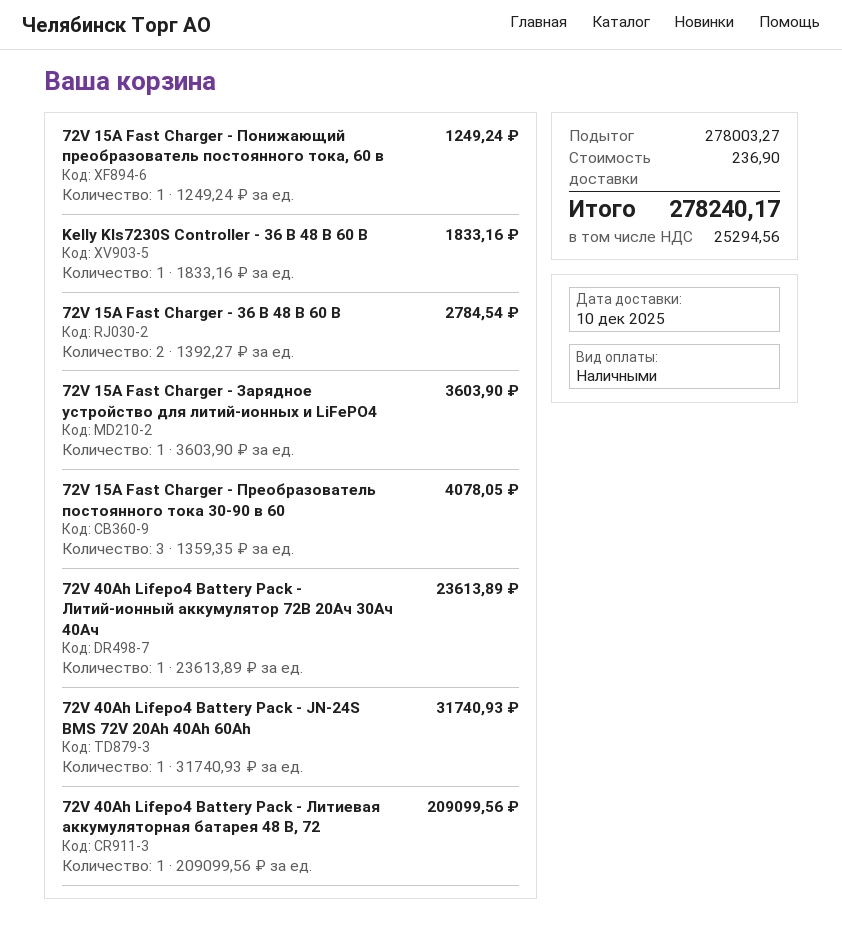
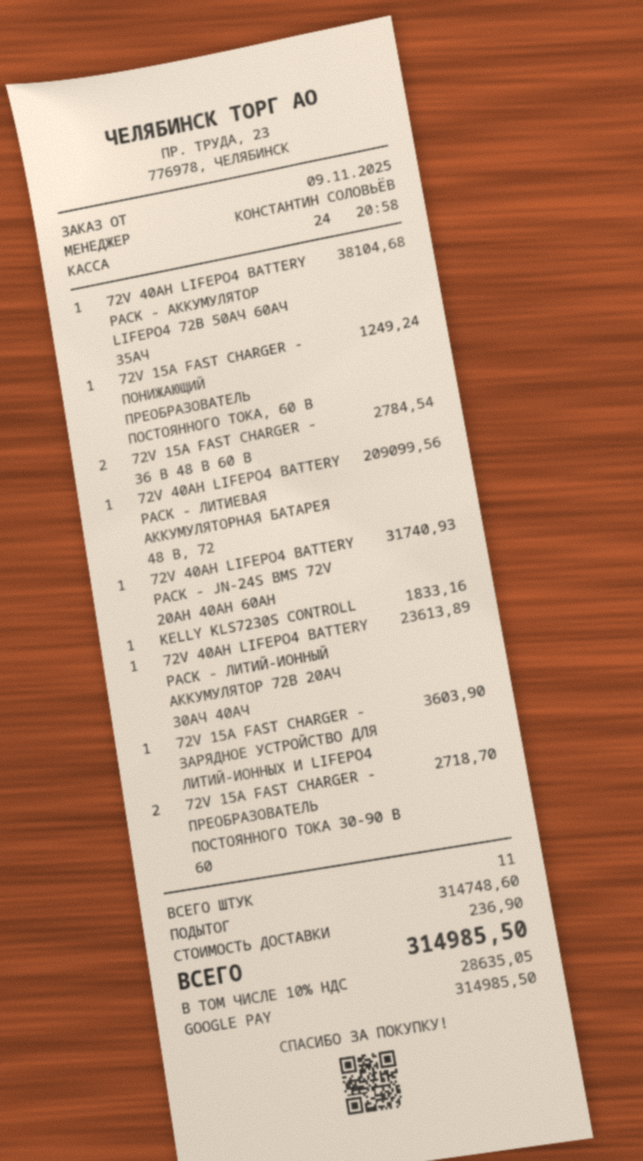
payment method: cash -> Google Pay
72V 15A Fast Charger - Преобразователь постоянного тока 30-90 в 60: 3 for 4078.05 -> 2 for 2718.70
72V 40AH LIFEPO4 BATTERY PACK - АККУМУЛЯТОР LIFEPO4 72В 50АЧ 60АЧ 35АЧ: none -> 1 for 38104.68
subtotal: 278003.27 -> 314748.60
tax: 25294.56 -> 28635.05
total: 278240.17 -> 314985.50

